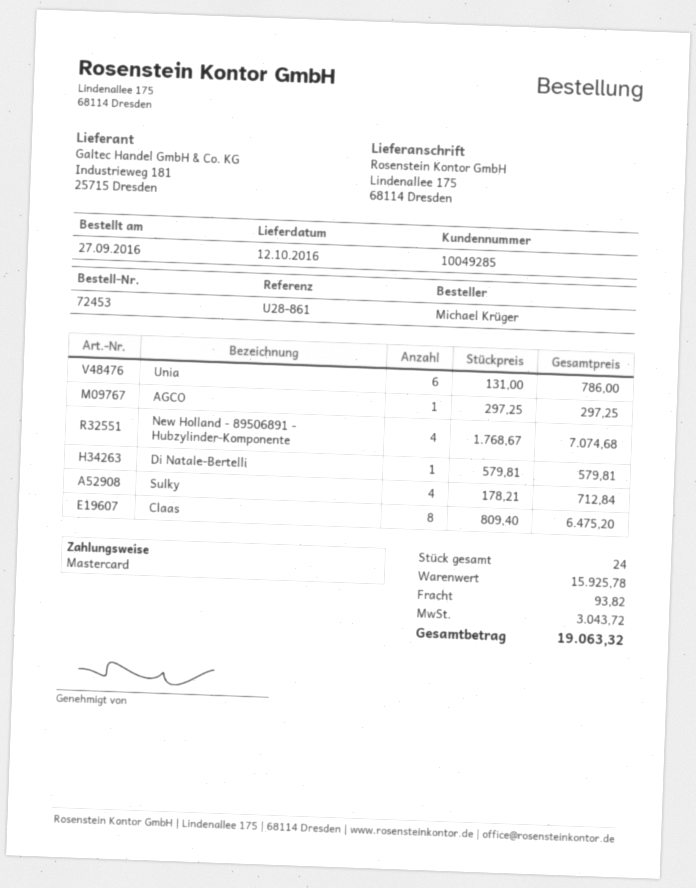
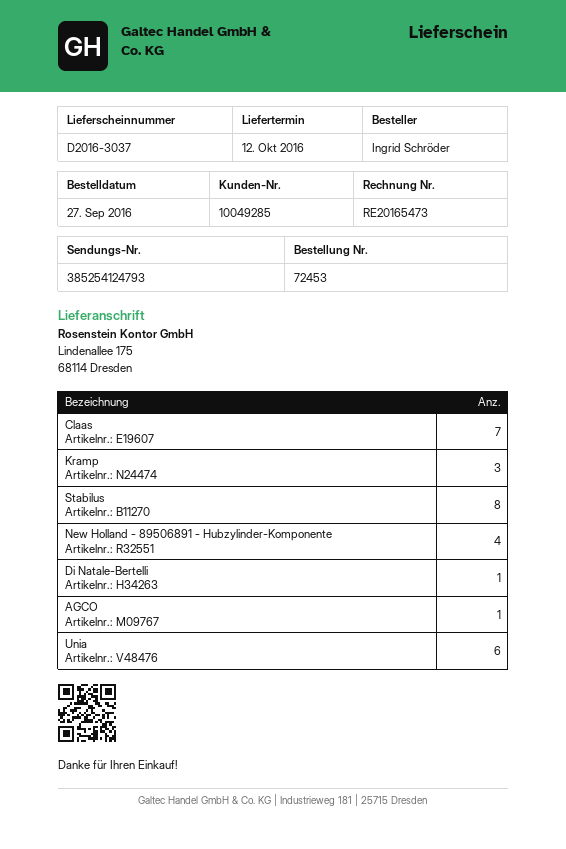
ordered by: Michael Krüger -> Ingrid Schröder
Sulky: 4 -> none
Claas: 8 -> 7
Kramp: none -> 3
Stabilus: none -> 8

